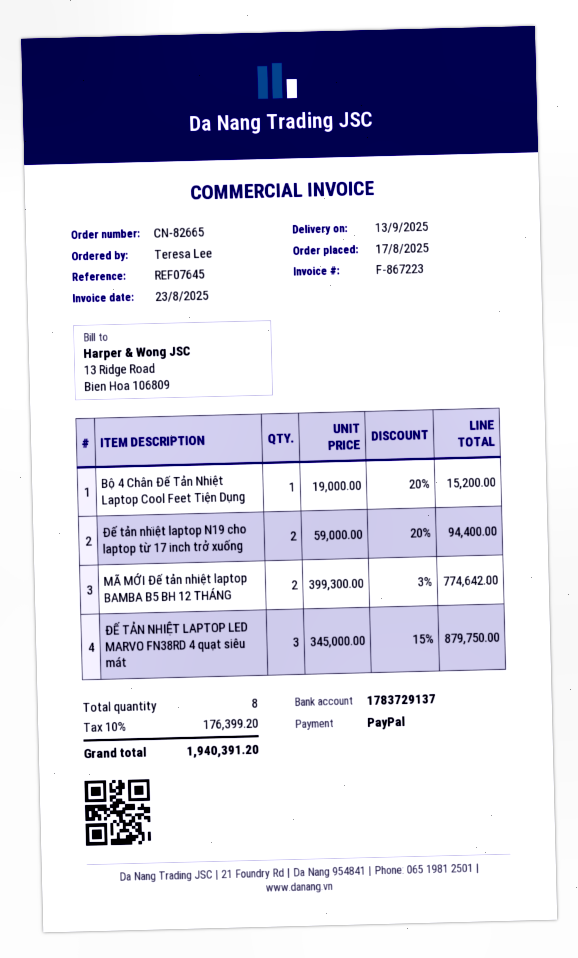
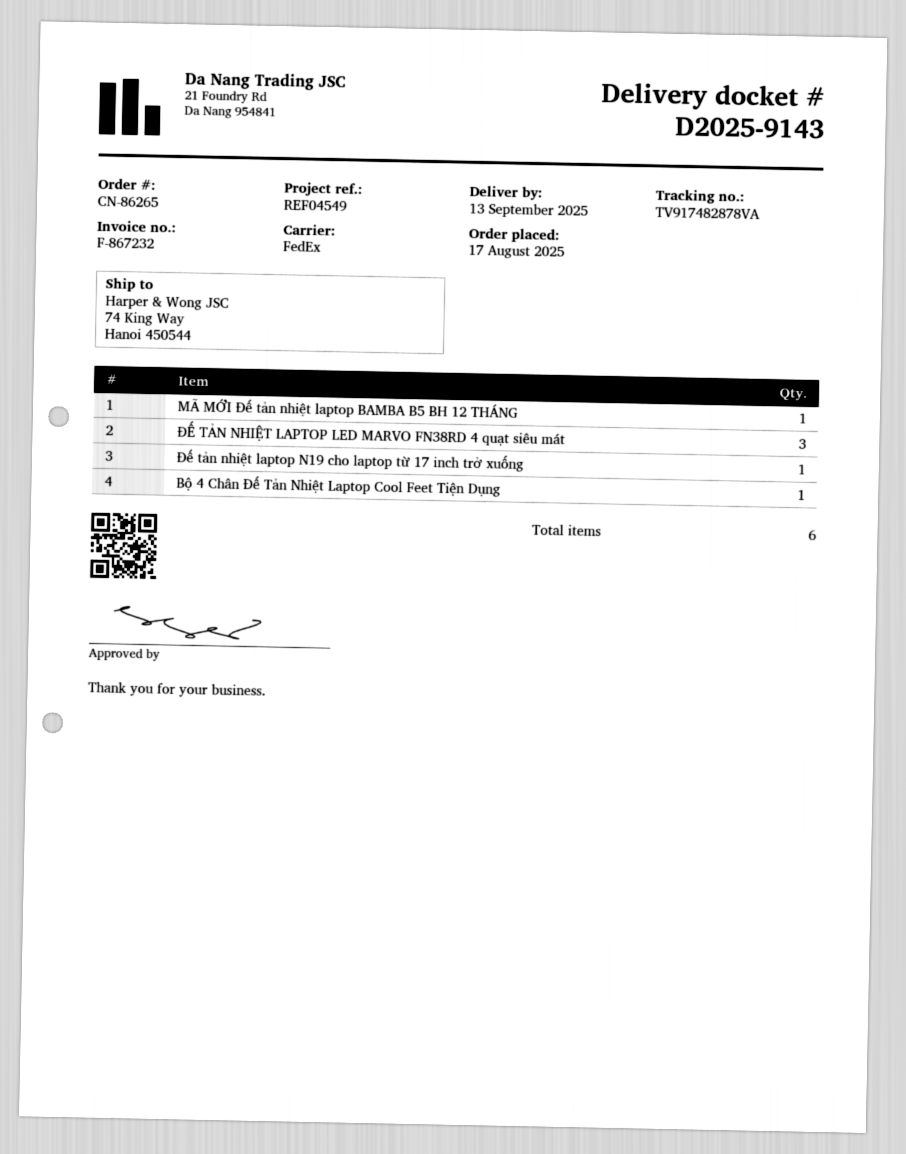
order number: CN-82665 -> CN-86265
invoice number: F-867223 -> F-867232
reference: REF07645 -> REF04549
Đế tản nhiệt laptop N19 cho laptop từ 17 inch trở xuống: 2 -> 1
MÃ MỚI Đế tản nhiệt laptop BAMBA B5 BH 12 THÁNG: 2 -> 1
total quantity: 8 -> 6

